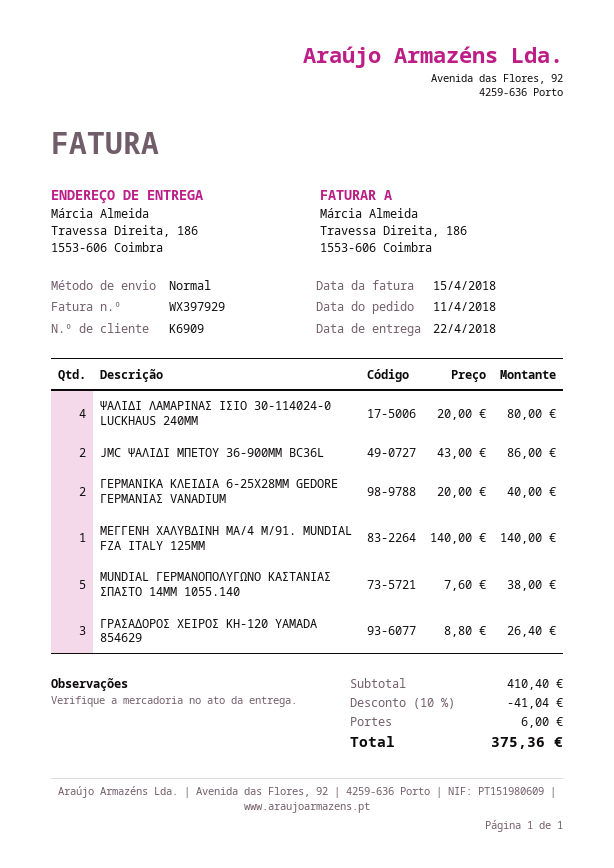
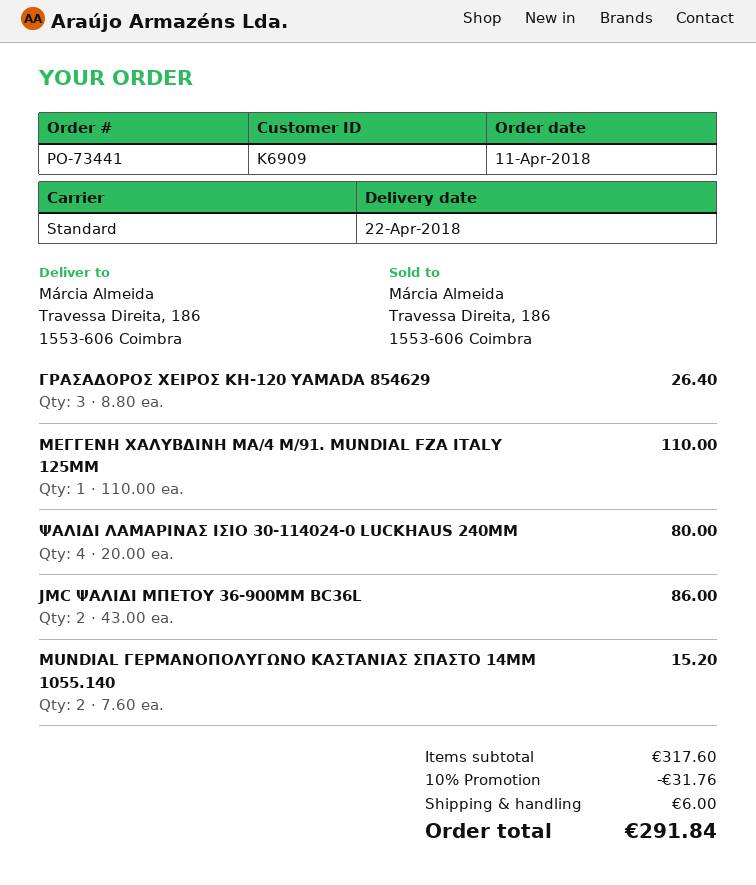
ΓΕΡΜΑΝΙΚΑ ΚΛΕΙΔΙΑ 6-25Χ28ΜΜ GEDORE ΓΕΡΜΑΝΙΑΣ VANADIUM: 2 x 20.00 = 40.00 -> none
ΜΕΓΓΕΝΗ ΧΑΛΥΒΔΙΝΗ ΜΑ/4 M/91. MUNDIAL FZA ITALY 125ΜΜ: 1 x 140.00 = 140.00 -> 1 x 110.00 = 110.00
MUNDIAL ΓΕΡΜΑΝΟΠΟΛΥΓΩΝΟ ΚΑΣΤΑΝΙΑΣ ΣΠΑΣΤΟ 14ΜΜ 1055.140: 5 x 7.60 = 38.00 -> 2 x 7.60 = 15.20
subtotal: 410.40 -> 317.60
discount: 10% = 41.04 -> 10% = 31.76
total: 375.36 -> 291.84

